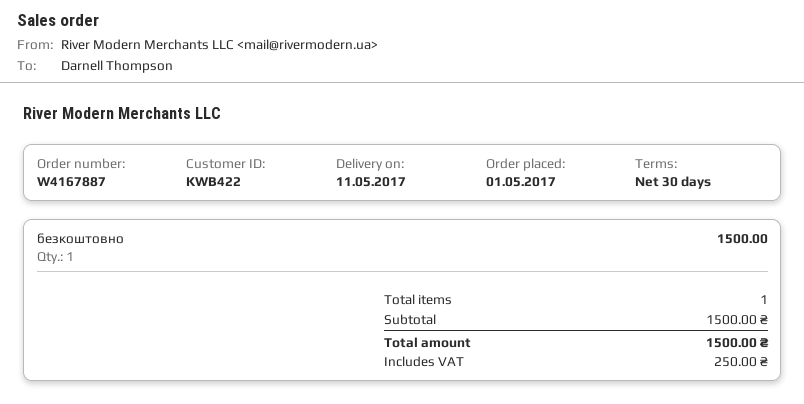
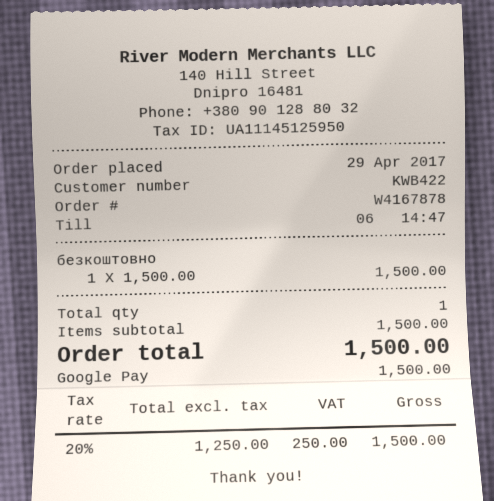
order number: W4167887 -> W4167878
order date: 2017-05-01 -> 2017-04-29

